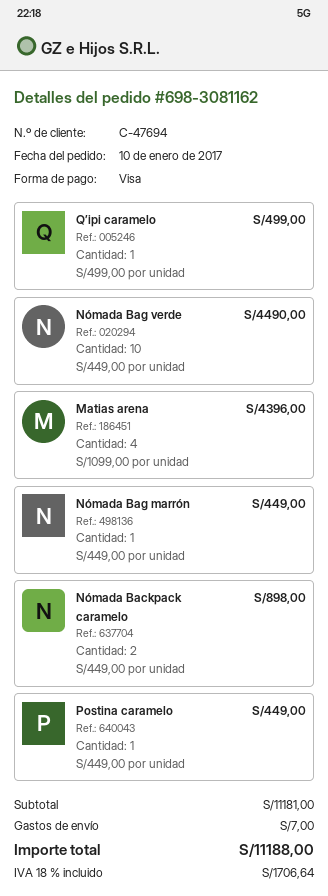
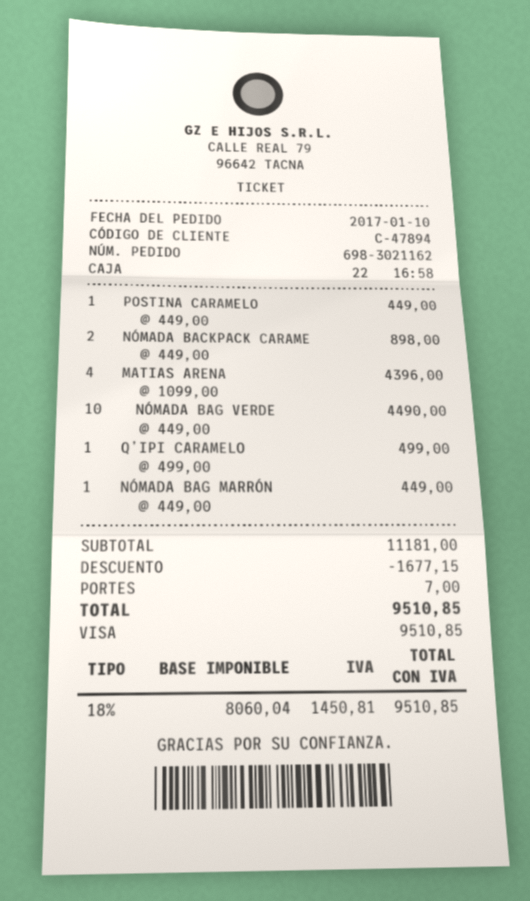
order number: 698-3081162 -> 698-3021162
customer number: C-47694 -> C-47894
discount: none -> 1677.15
tax: 18% = 1706.64 -> 18% = 1450.81
total: 11188.00 -> 9510.85

